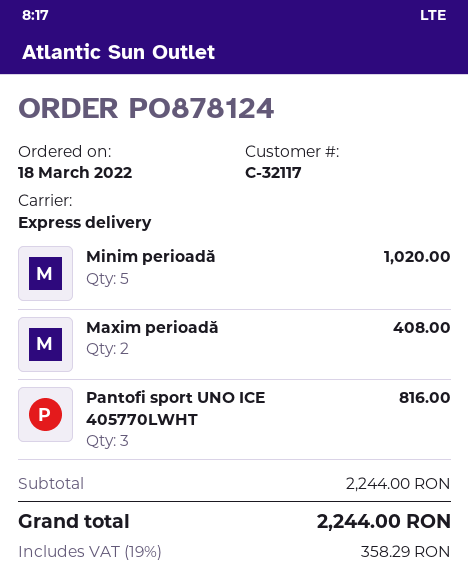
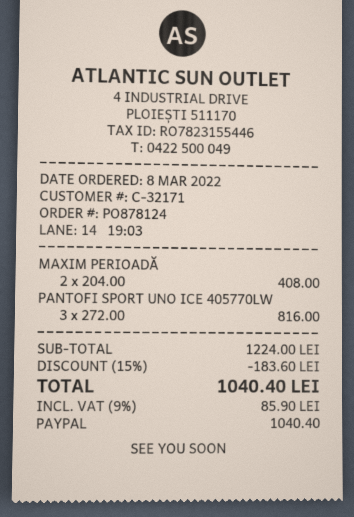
order date: 2022-03-18 -> 2022-03-08
customer number: C-32117 -> C-32171
Minim perioadă: 5 for 1020.00 -> none
subtotal: 2244.00 -> 1224.00
discount: none -> 15% = 183.60
tax: 19% = 358.29 -> 9% = 85.90
total: 2244.00 -> 1040.40

